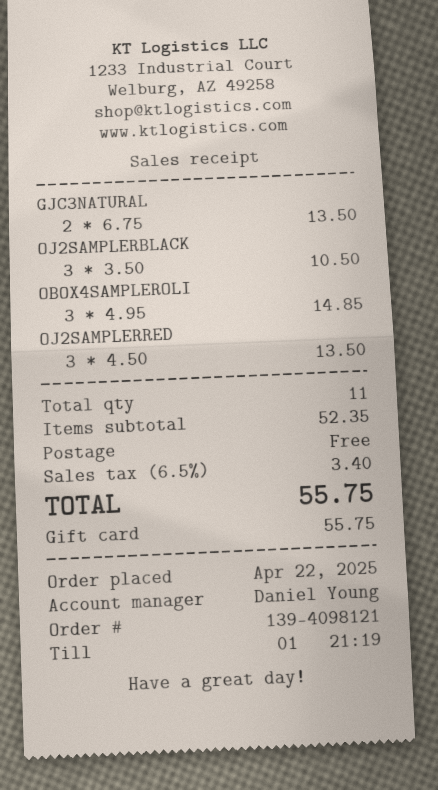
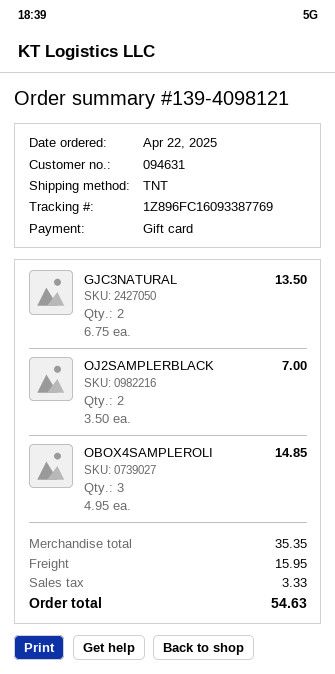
OJ2SAMPLERBLACK: 3 x 3.50 = 10.50 -> 2 x 3.50 = 7.00
OJ2SAMPLERRED: 3 x 4.50 = 13.50 -> none
subtotal: 52.35 -> 35.35
shipping: 0.00 -> 15.95
tax: 3.40 -> 3.33
total: 55.75 -> 54.63

